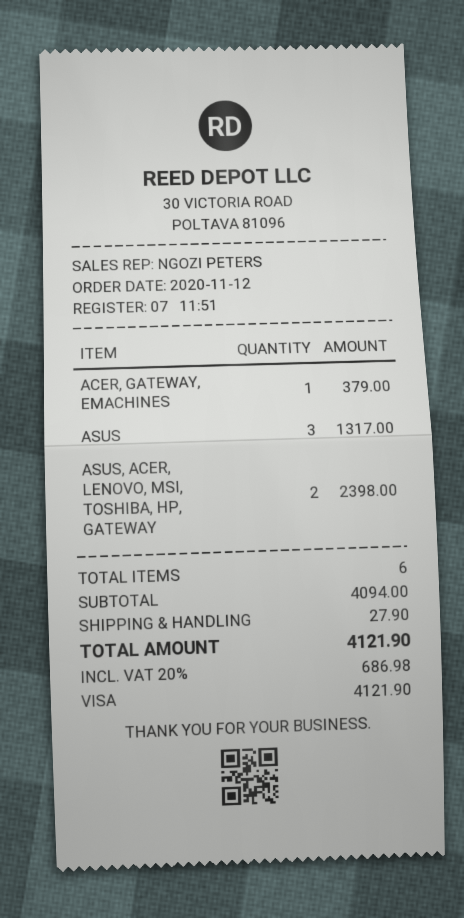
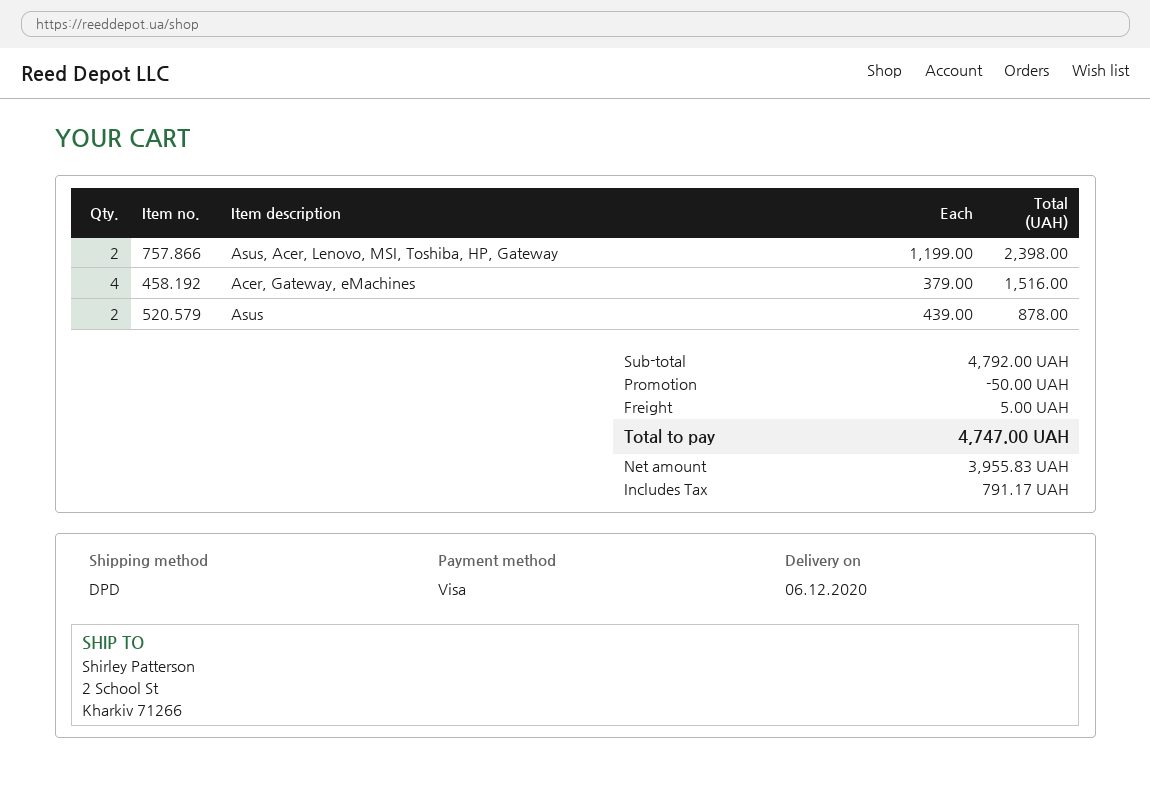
ACER, GATEWAY, EMACHINES: 1 for 379.00 -> 4 for 1516.00
ASUS: 3 for 1317.00 -> 2 for 878.00
subtotal: 4094.00 -> 4792.00
discount: none -> 50.00
shipping: 27.90 -> 5.00
tax: 686.98 -> 791.17
total: 4121.90 -> 4747.00

